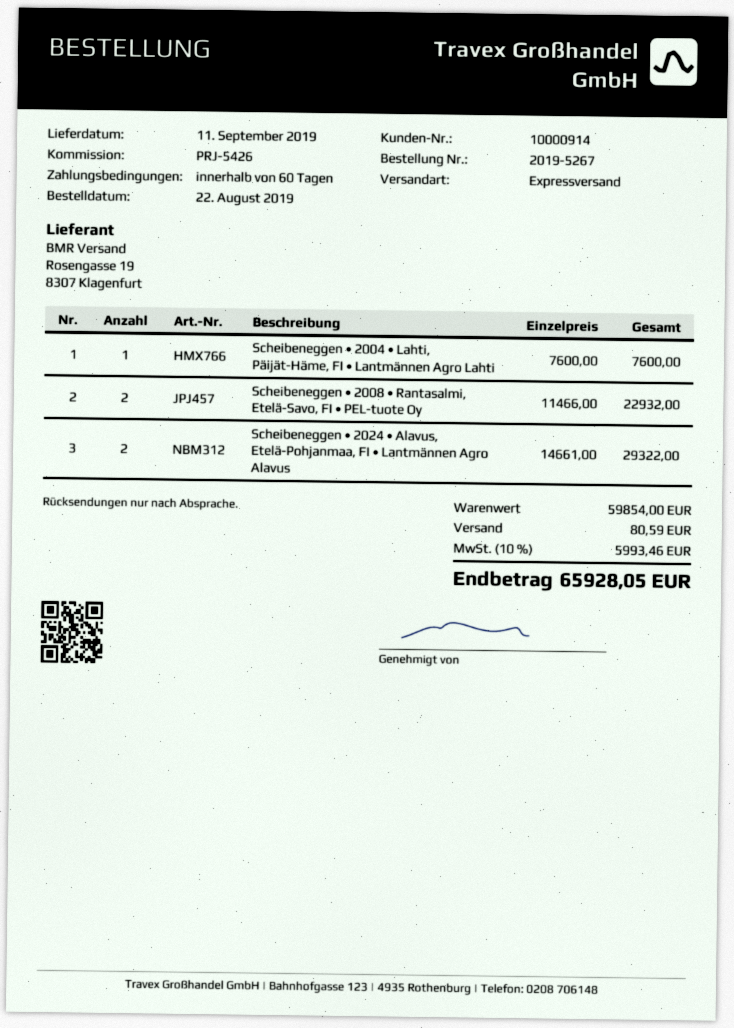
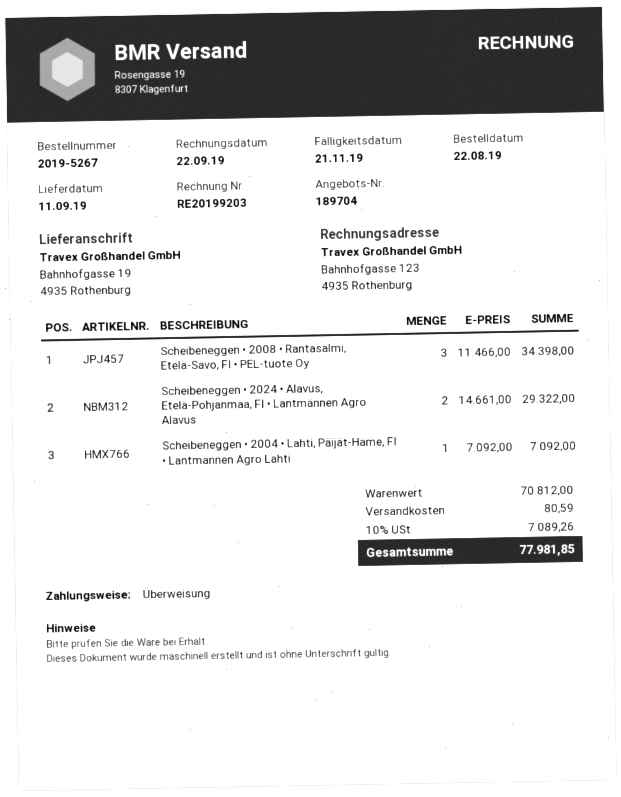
Scheibeneggen • 2004 • Lahti, Päijät-Häme, FI • Lantmännen Agro Lahti: 1 x 7600.00 = 7600.00 -> 1 x 7092.00 = 7092.00
Scheibeneggen • 2008 • Rantasalmi, Etelä-Savo, FI • PEL-tuote Oy: 2 x 11466.00 = 22932.00 -> 3 x 11466.00 = 34398.00
subtotal: 59854.00 -> 70812.00
tax: 10% = 5993.46 -> 10% = 7089.26
total: 65928.05 -> 77981.85

